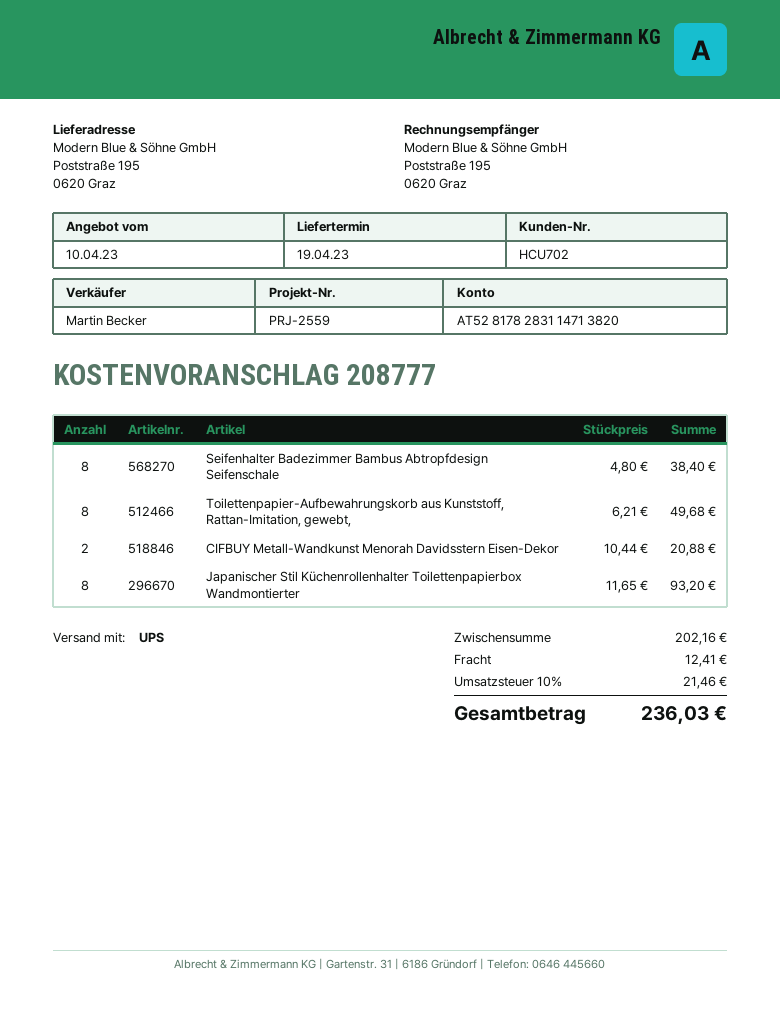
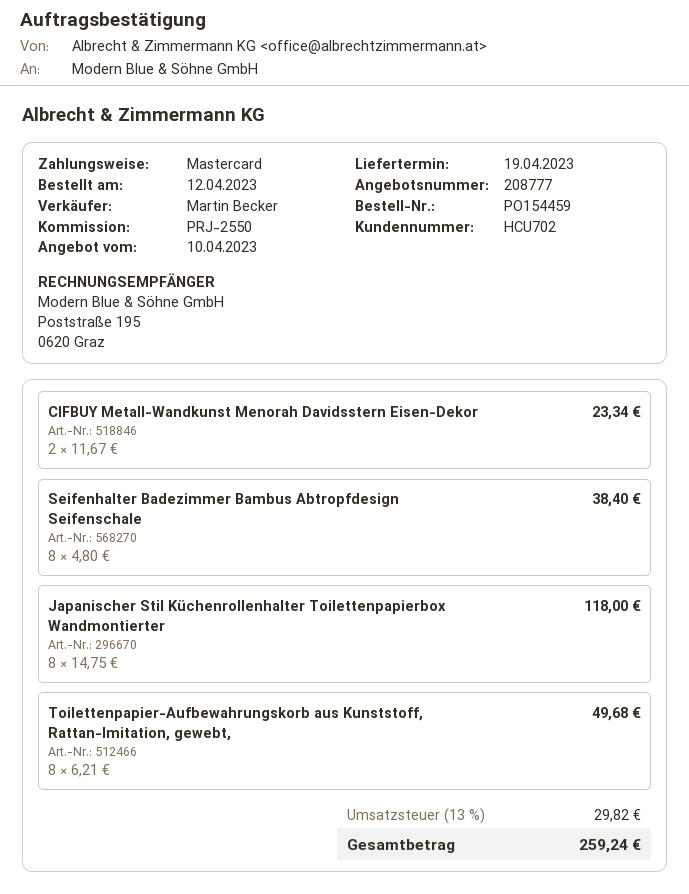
reference: PRJ-2559 -> PRJ-2550
CIFBUY Metall-Wandkunst Menorah Davidsstern Eisen-Dekor: 2 x 10.44 = 20.88 -> 2 x 11.67 = 23.34
Japanischer Stil Küchenrollenhalter Toilettenpapierbox Wandmontierter: 8 x 11.65 = 93.20 -> 8 x 14.75 = 118.00
shipping: 12.41 -> none
tax: 10% = 21.46 -> 13% = 29.82
total: 236.03 -> 259.24

